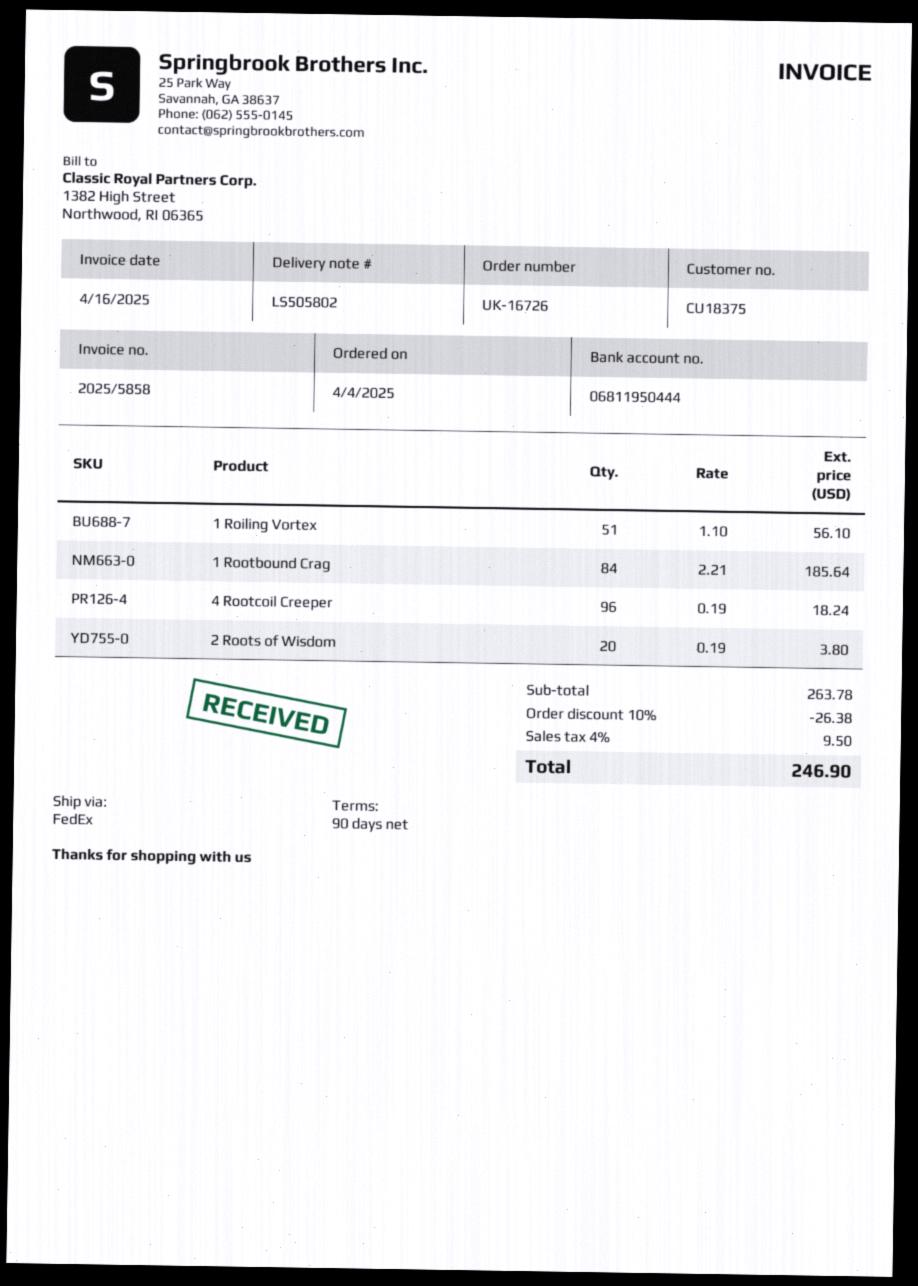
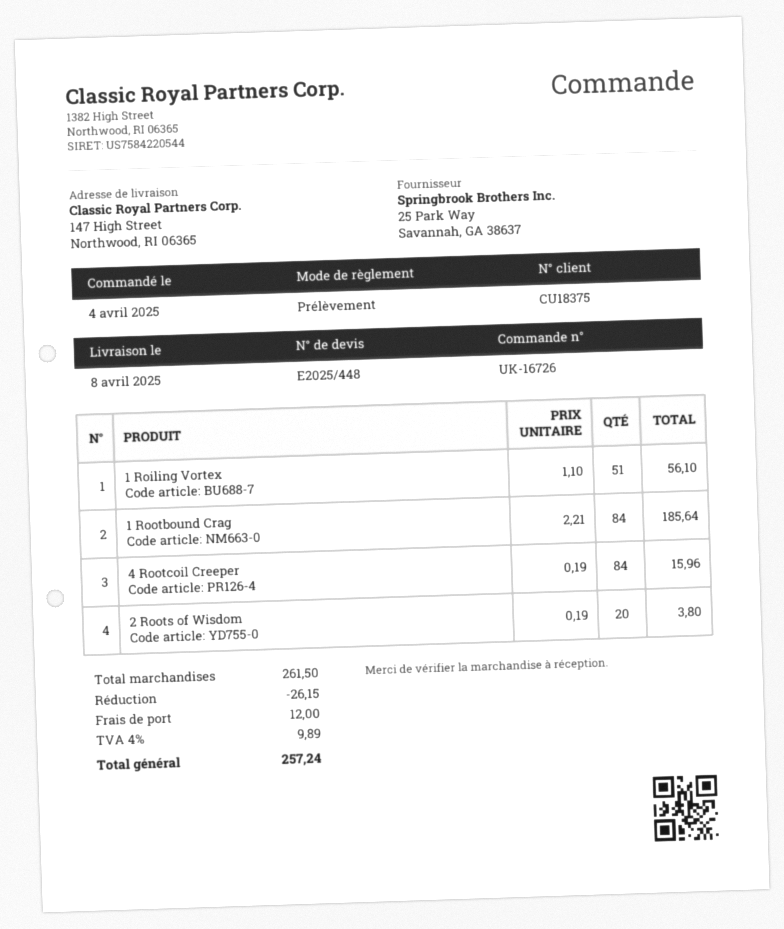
4 Rootcoil Creeper: 96 x 0.19 = 18.24 -> 84 x 0.19 = 15.96
subtotal: 263.78 -> 261.50
discount: 26.38 -> 26.15
shipping: none -> 12.00
tax: 4% = 9.50 -> 4% = 9.89
total: 246.90 -> 257.24

